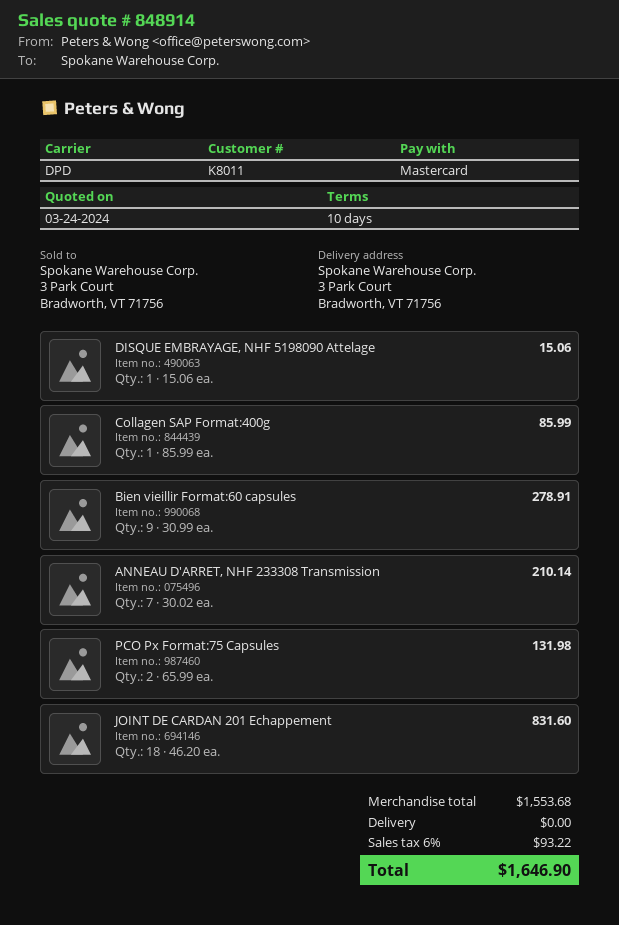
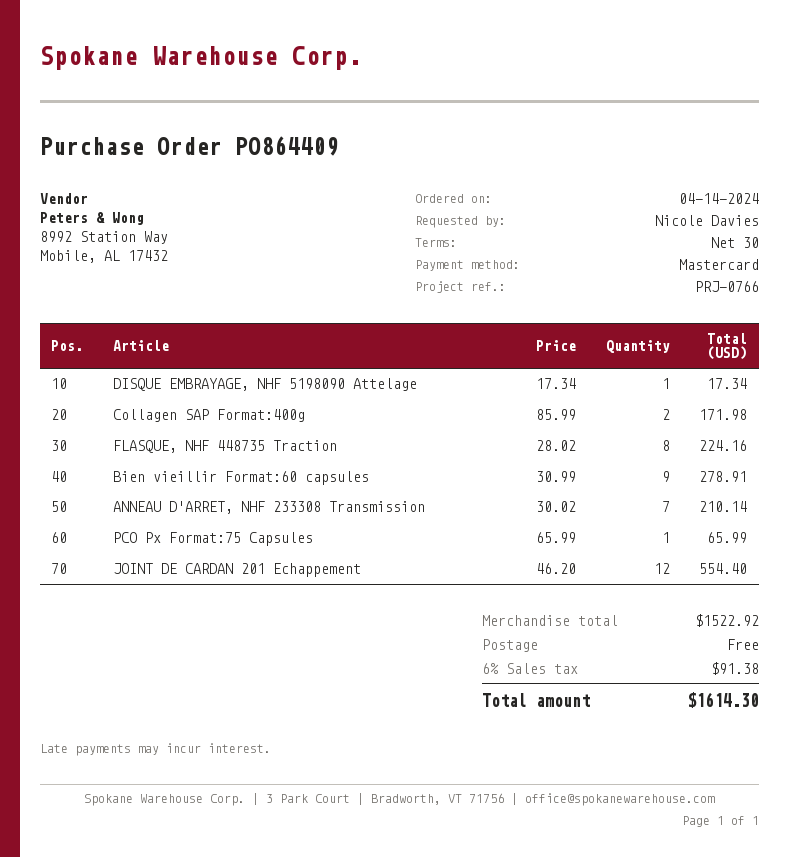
payment terms: 10 days -> 30 days
DISQUE EMBRAYAGE, NHF 5198090 Attelage: 1 x 15.06 = 15.06 -> 1 x 17.34 = 17.34
Collagen SAP Format:400g: 1 x 85.99 = 85.99 -> 2 x 85.99 = 171.98
PCO Px Format:75 Capsules: 2 x 65.99 = 131.98 -> 1 x 65.99 = 65.99
JOINT DE CARDAN 201 Echappement: 18 x 46.20 = 831.60 -> 12 x 46.20 = 554.40
FLASQUE, NHF 448735 Traction: none -> 8 x 28.02 = 224.16
subtotal: 1553.68 -> 1522.92
tax: 6% = 93.22 -> 6% = 91.38
total: 1646.90 -> 1614.30

